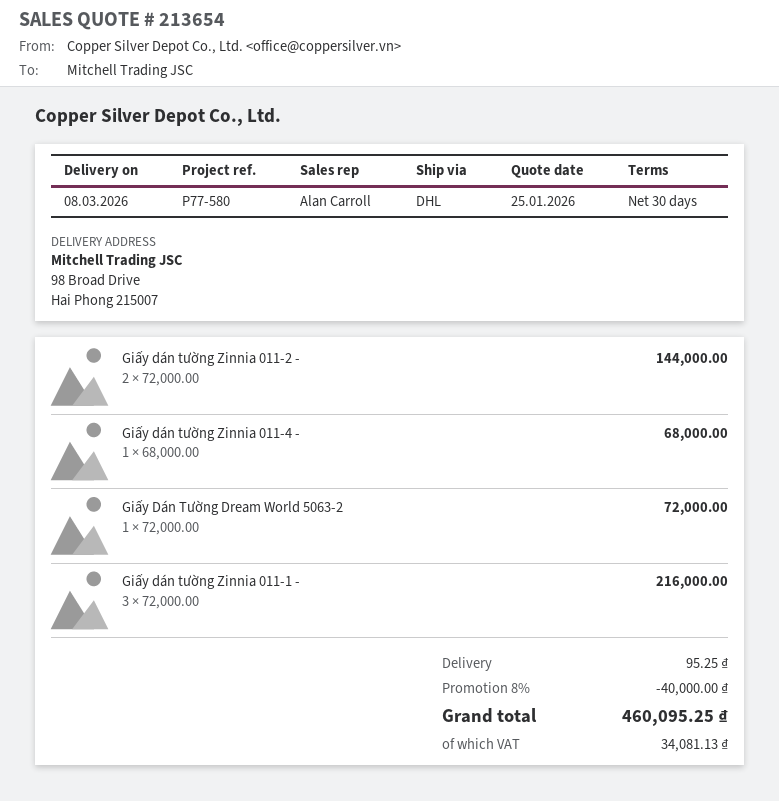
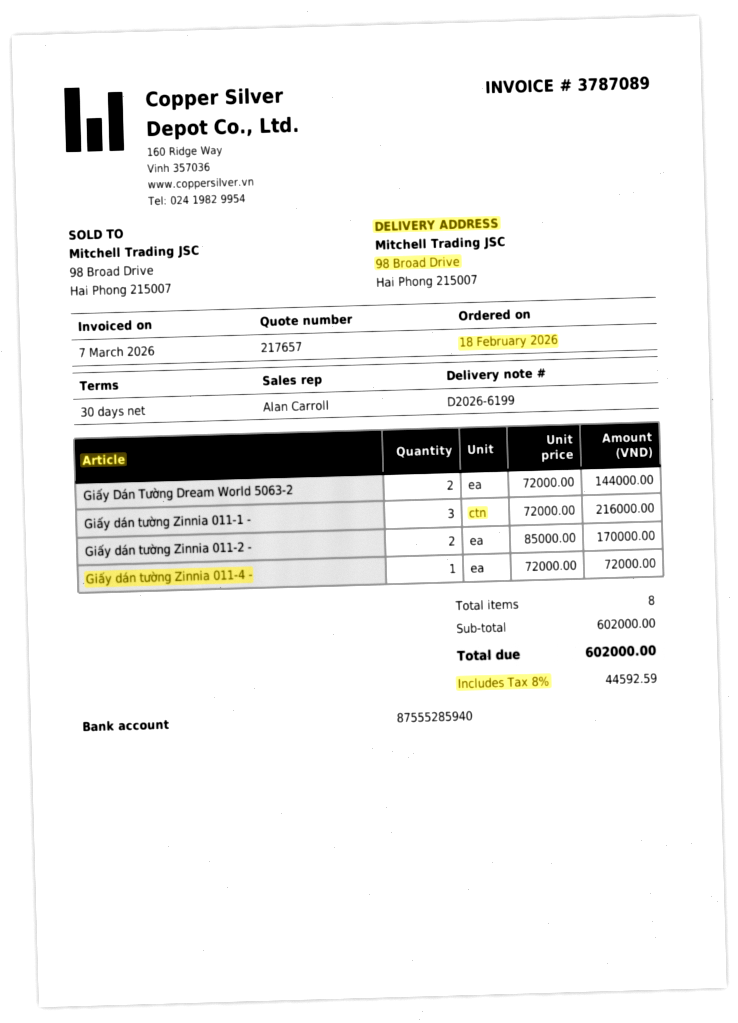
quote number: 213654 -> 217657
Giấy dán tường Zinnia 011-2 -: 2 x 72000.00 = 144000.00 -> 2 x 85000.00 = 170000.00
Giấy dán tường Zinnia 011-4 -: 1 x 68000.00 = 68000.00 -> 1 x 72000.00 = 72000.00
Giấy Dán Tường Dream World 5063-2: 1 x 72000.00 = 72000.00 -> 2 x 72000.00 = 144000.00
discount: 8% = 40000.00 -> none
shipping: 95.25 -> none
tax: 34081.13 -> 44592.59
total: 460095.25 -> 602000.00

